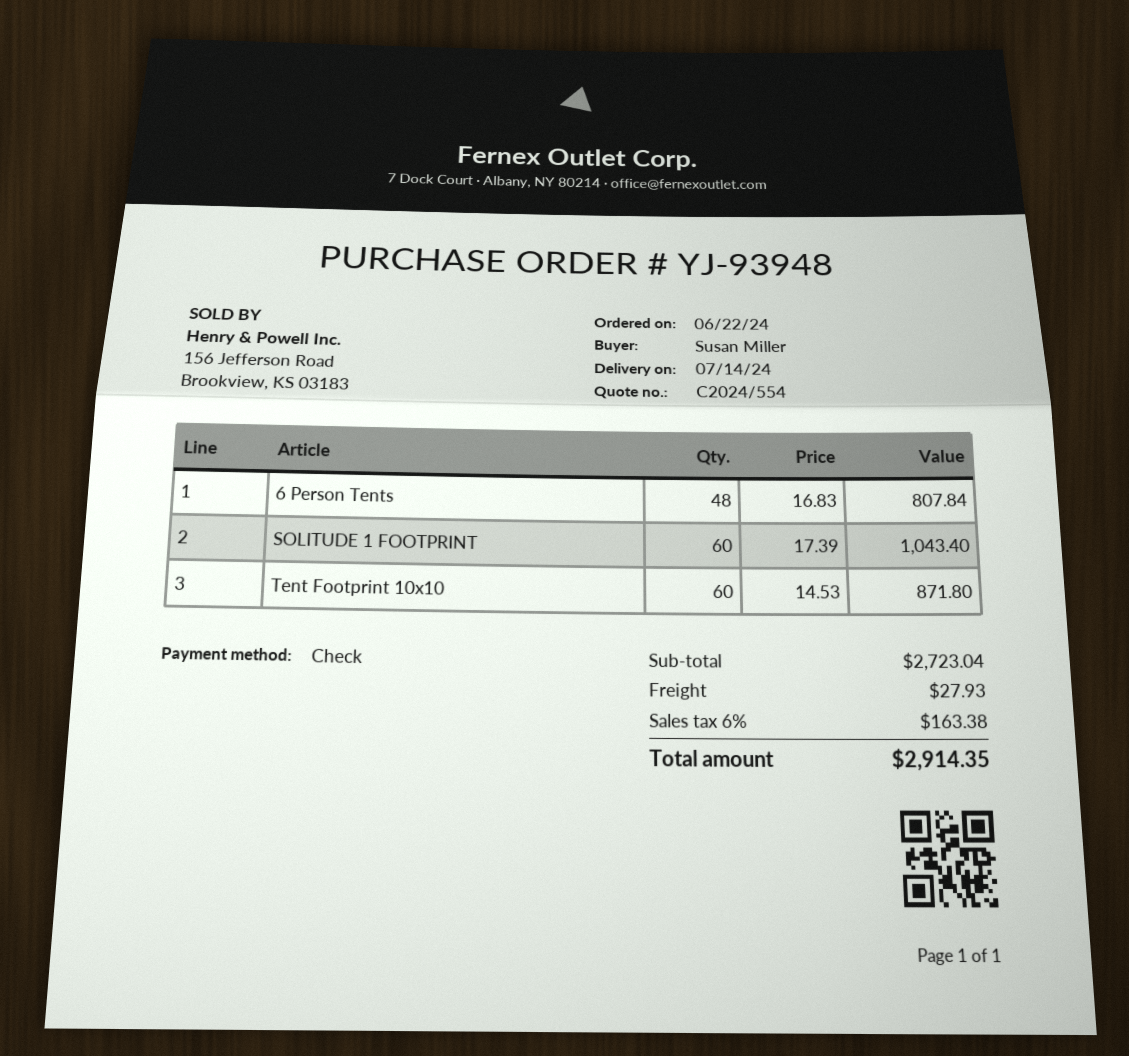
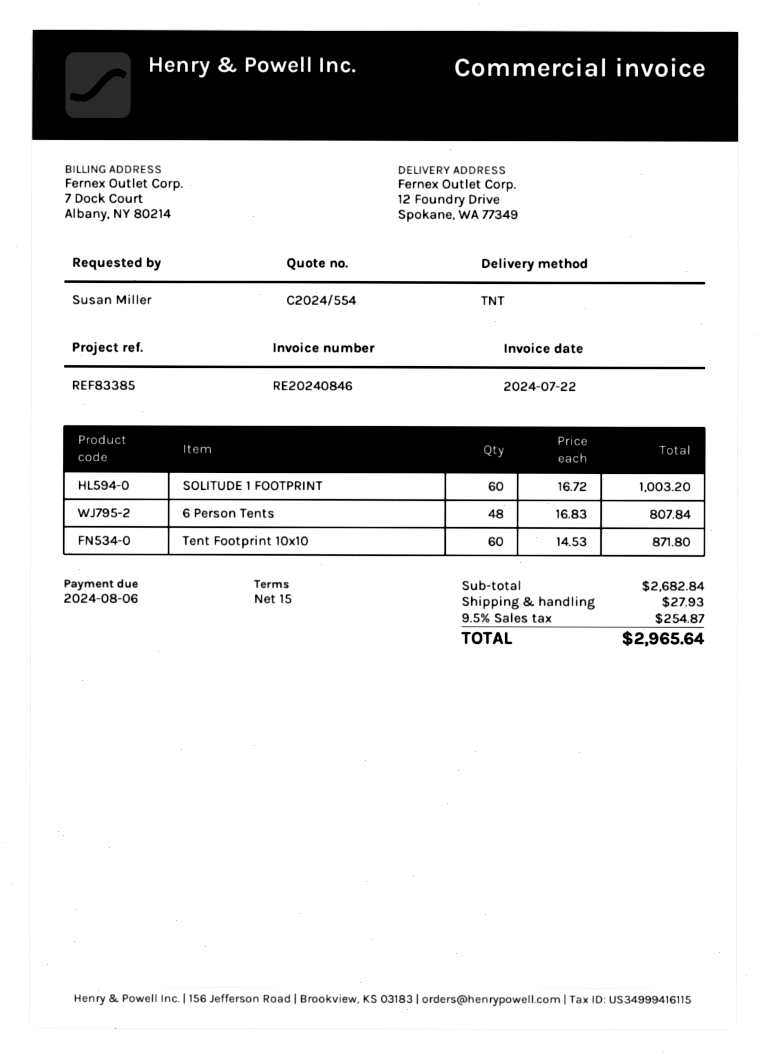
SOLITUDE 1 FOOTPRINT: 60 x 17.39 = 1043.40 -> 60 x 16.72 = 1003.20
subtotal: 2723.04 -> 2682.84
tax: 6% = 163.38 -> 9.5% = 254.87
total: 2914.35 -> 2965.64

